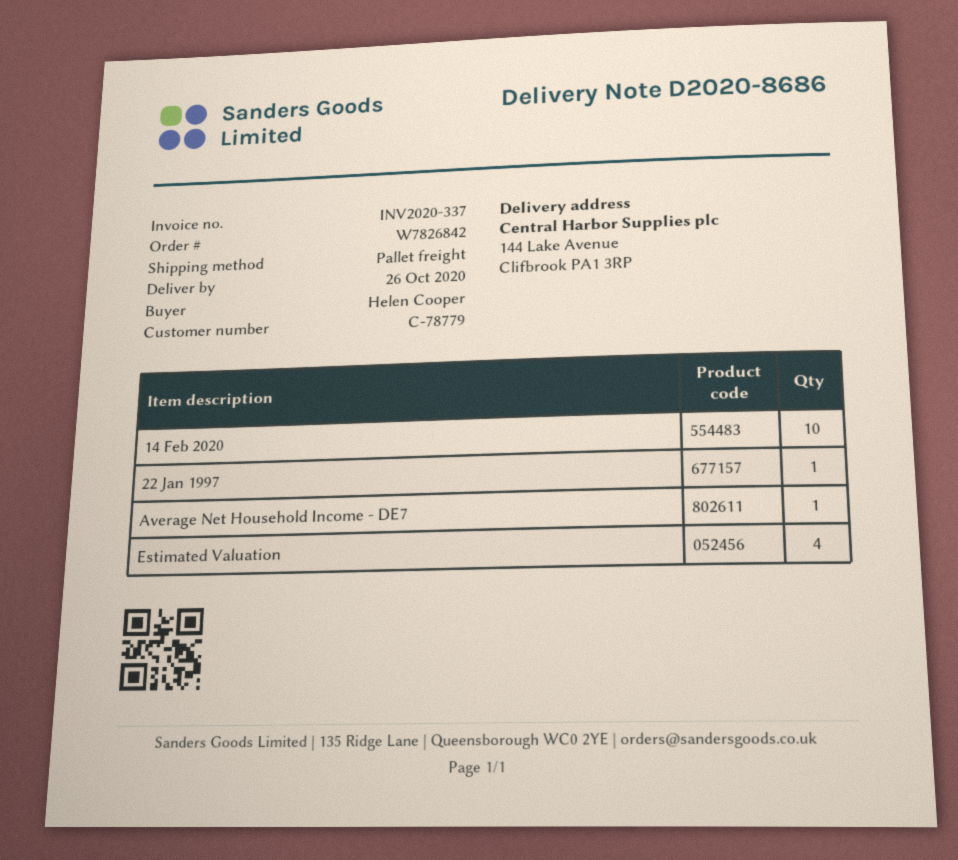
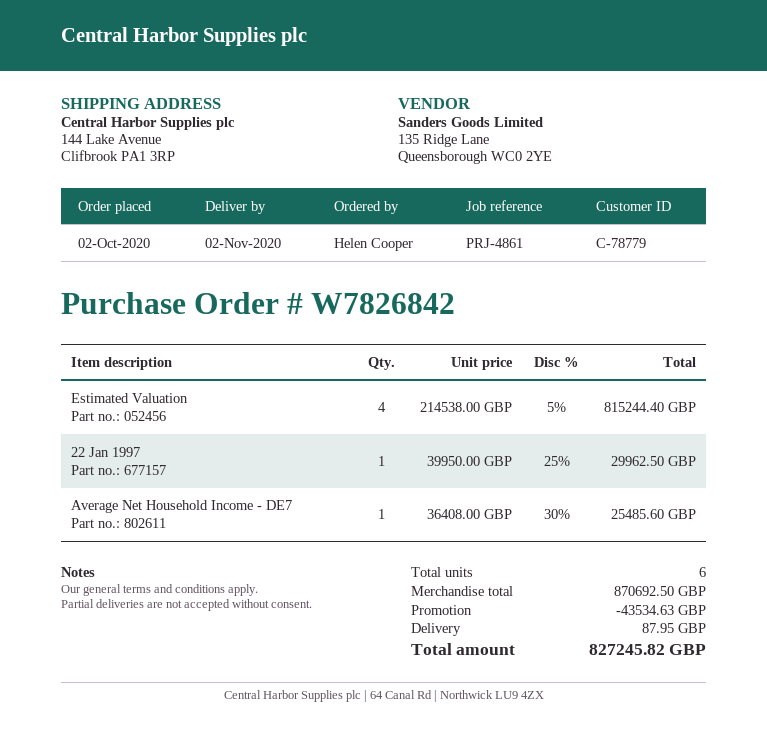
delivery date: 2020-10-26 -> 2020-11-02
14 Feb 2020: 10 -> none

